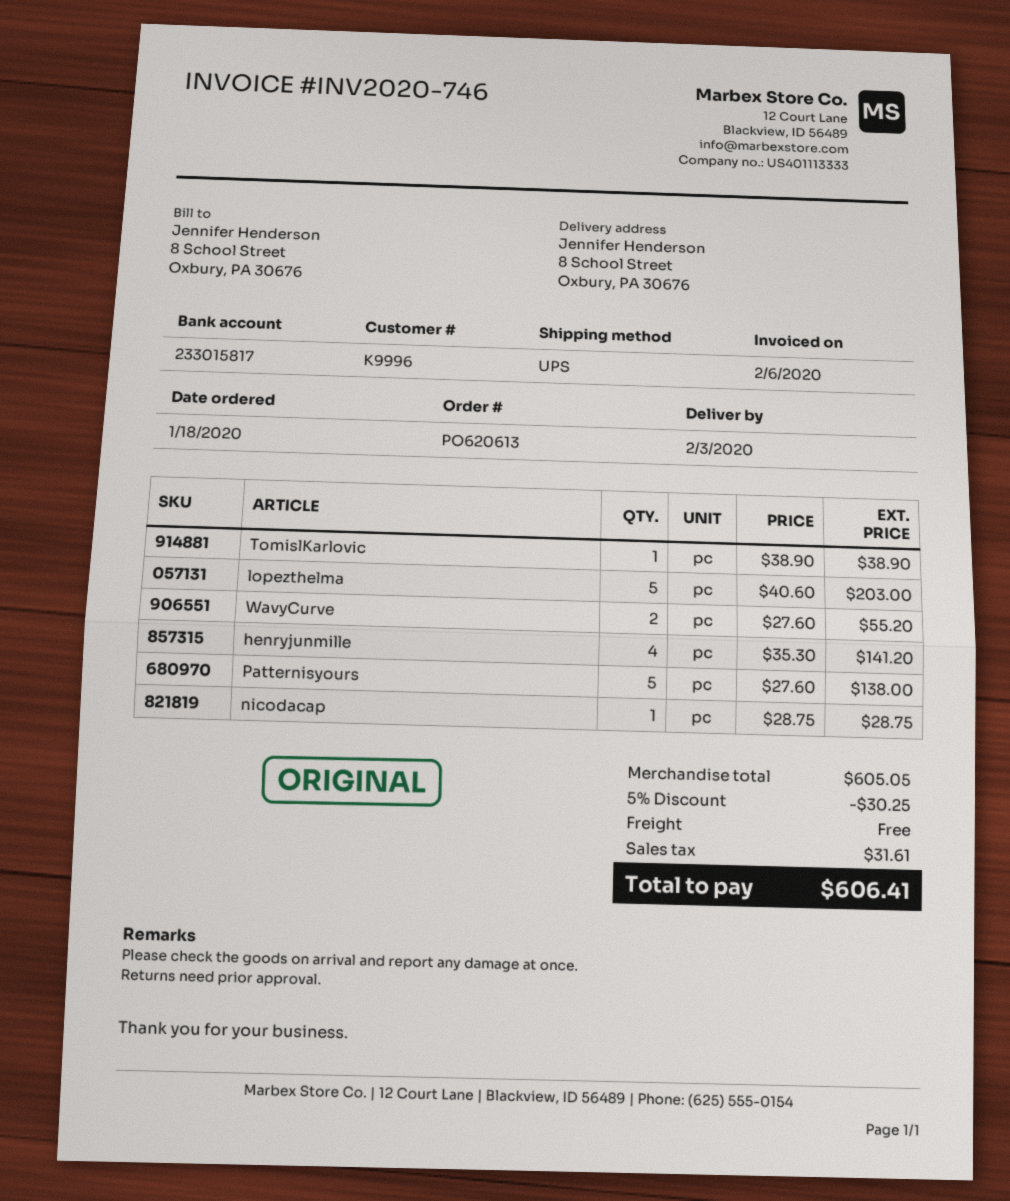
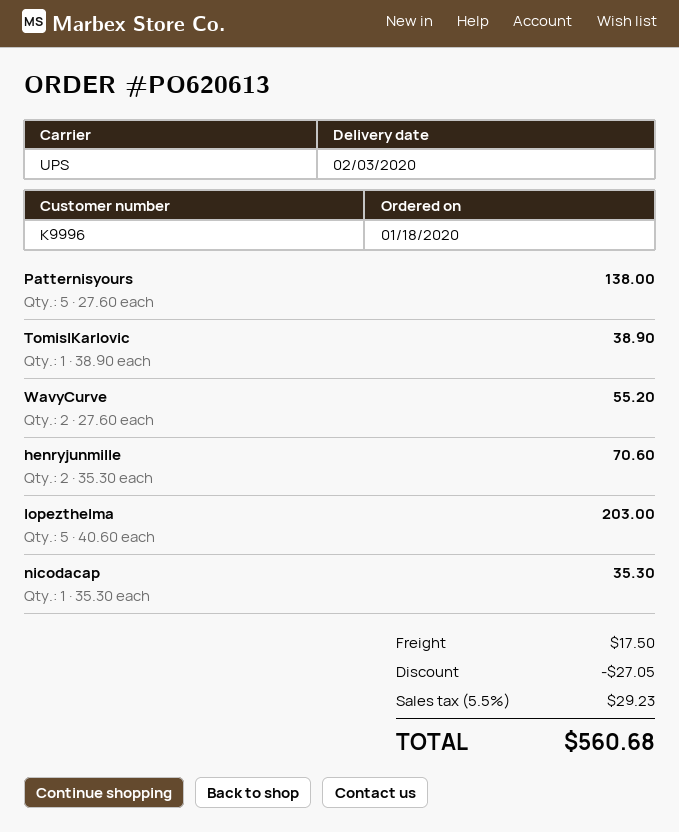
henryjunmille: 4 x 35.30 = 141.20 -> 2 x 35.30 = 70.60
nicodacap: 1 x 28.75 = 28.75 -> 1 x 35.30 = 35.30
discount: 30.25 -> 27.05
shipping: 0.00 -> 17.50
tax: 31.61 -> 29.23
total: 606.41 -> 560.68

